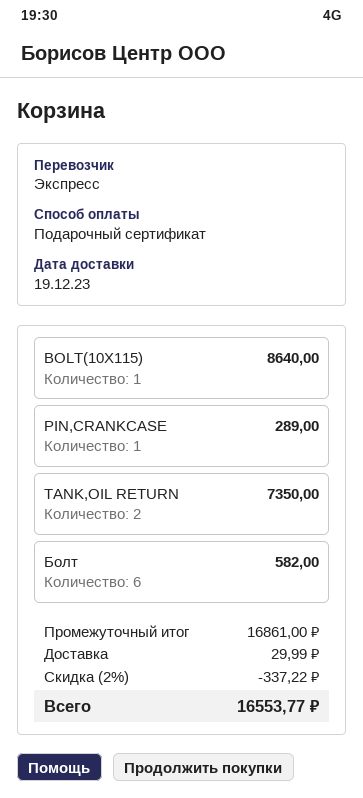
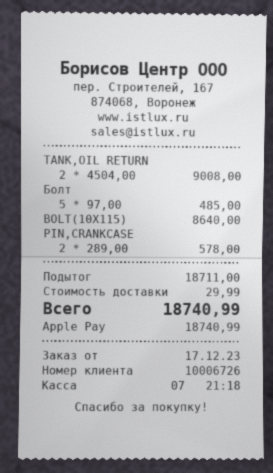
payment method: gift card -> Apple Pay
PIN,CRANKCASE: 1 for 289.00 -> 2 for 578.00
TANK,OIL RETURN: 2 for 7350.00 -> 2 for 9008.00
Болт: 6 for 582.00 -> 5 for 485.00
subtotal: 16861.00 -> 18711.00
discount: 2% = 337.22 -> none
total: 16553.77 -> 18740.99

